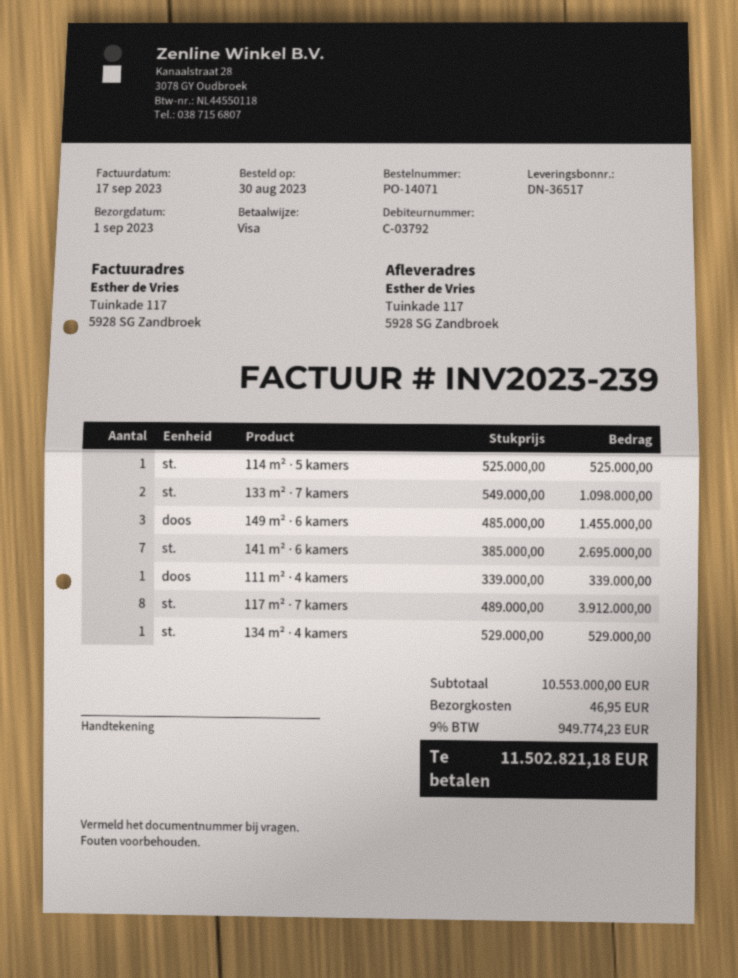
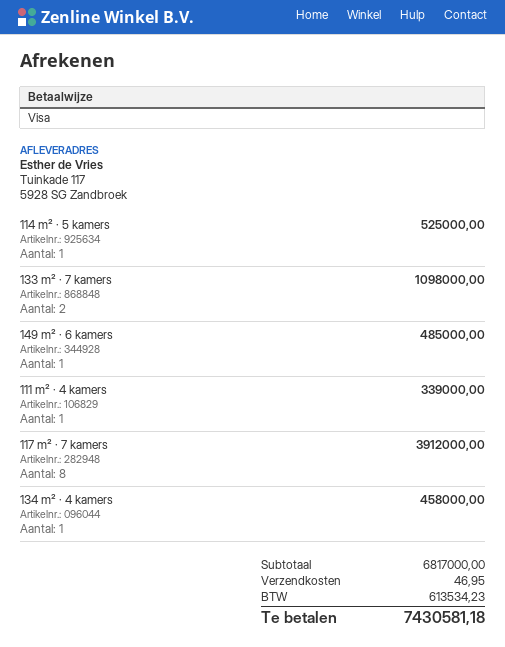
149 m² · 6 kamers: 3 for 1455000.00 -> 1 for 485000.00
141 m² · 6 kamers: 7 for 2695000.00 -> none
134 m² · 4 kamers: 1 for 529000.00 -> 1 for 458000.00
subtotal: 10553000.00 -> 6817000.00
tax: 949774.23 -> 613534.23
total: 11502821.18 -> 7430581.18

